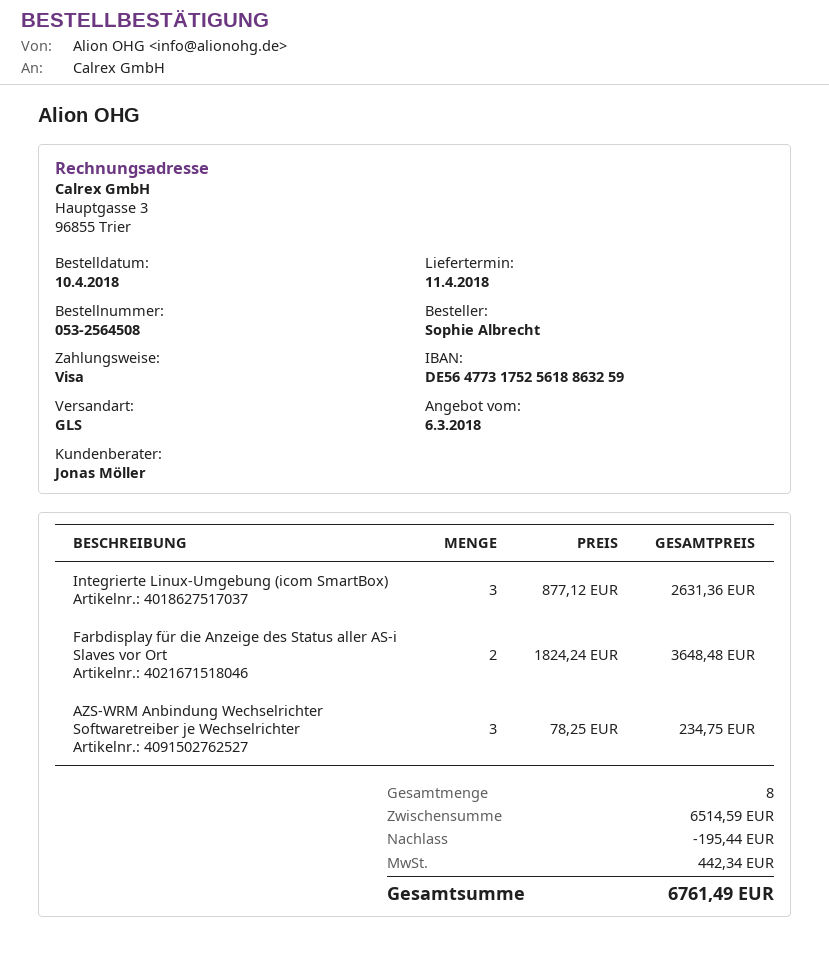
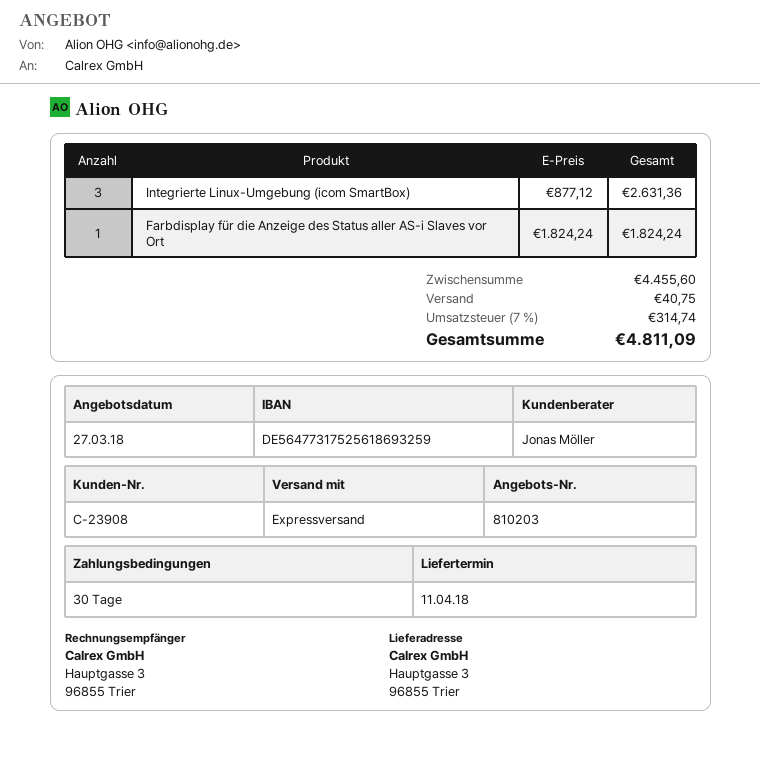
quote date: 2018-03-06 -> 2018-03-27
bank account: DE56477317525618863259 -> DE56477317525618693259
shipping method: GLS -> express
Farbdisplay für die Anzeige des Status aller AS-i Slaves vor Ort: 2 x 1824.24 = 3648.48 -> 1 x 1824.24 = 1824.24
AZS-WRM Anbindung Wechselrichter Softwaretreiber je Wechselrichter: 3 x 78.25 = 234.75 -> none
subtotal: 6514.59 -> 4455.60
discount: 195.44 -> none
shipping: none -> 40.75
tax: 442.34 -> 314.74
total: 6761.49 -> 4811.09

